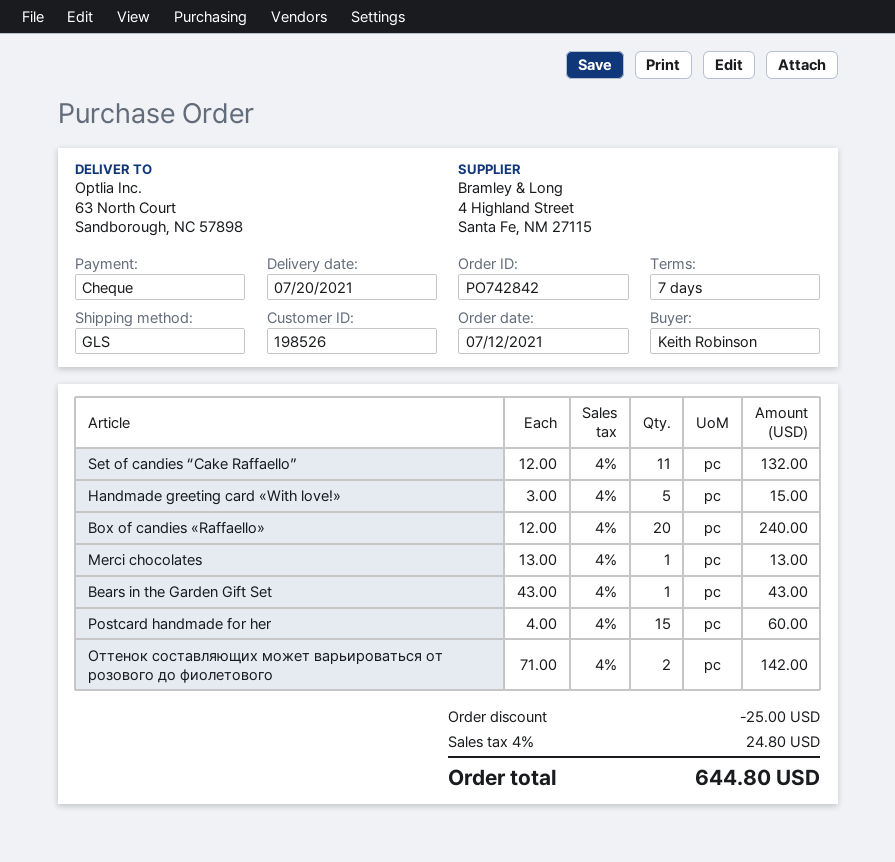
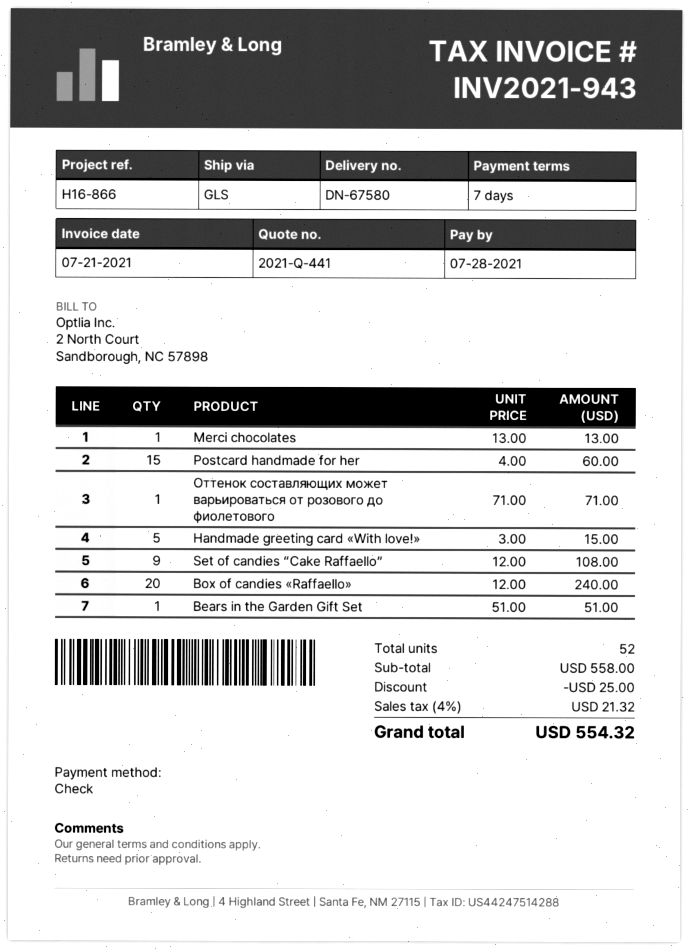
Set of candies “Cake Raffaello”: 11 x 12.00 = 132.00 -> 9 x 12.00 = 108.00
Bears in the Garden Gift Set: 1 x 43.00 = 43.00 -> 1 x 51.00 = 51.00
Оттенок составляющих может варьироваться от розового до фиолетового: 2 x 71.00 = 142.00 -> 1 x 71.00 = 71.00
tax: 4% = 24.80 -> 4% = 21.32
total: 644.80 -> 554.32

